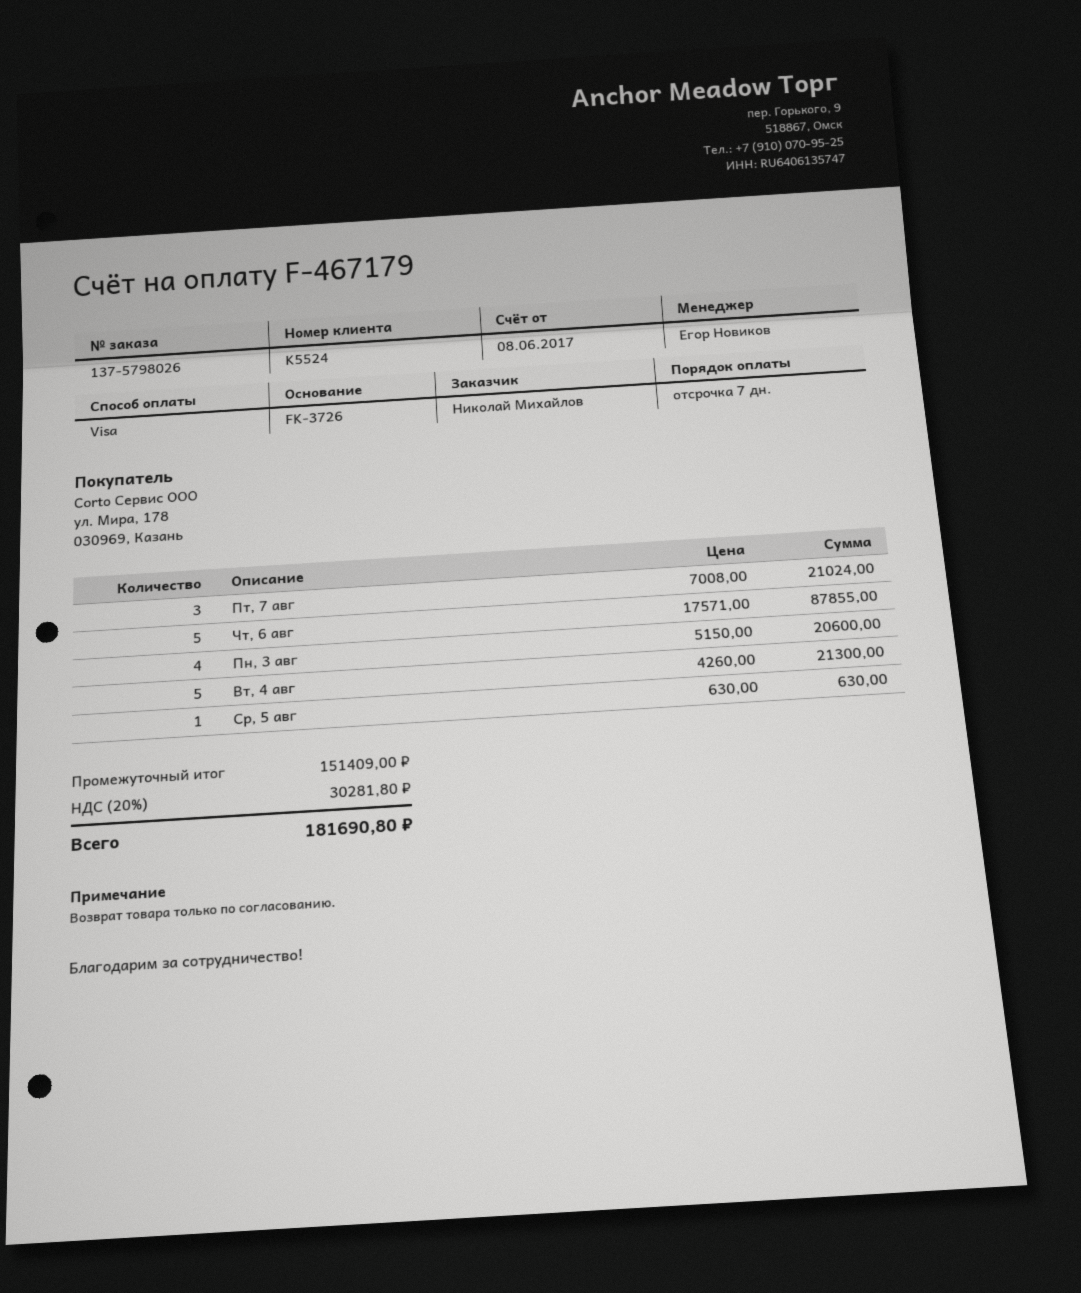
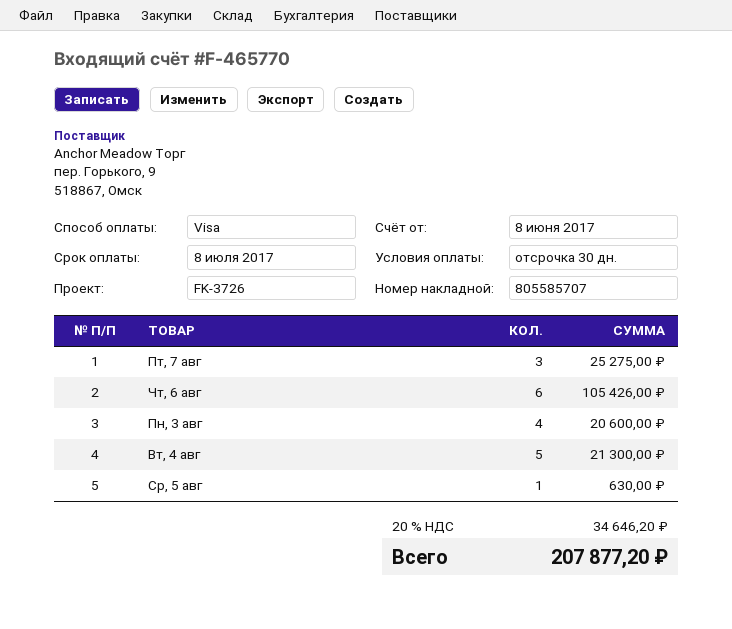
invoice number: F-467179 -> F-465770
payment terms: 7 days -> 30 days
Пт, 7 авг: 3 for 21024.00 -> 3 for 25275.00
Чт, 6 авг: 5 for 87855.00 -> 6 for 105426.00
tax: 20% = 30281.80 -> 20% = 34646.20
total: 181690.80 -> 207877.20

